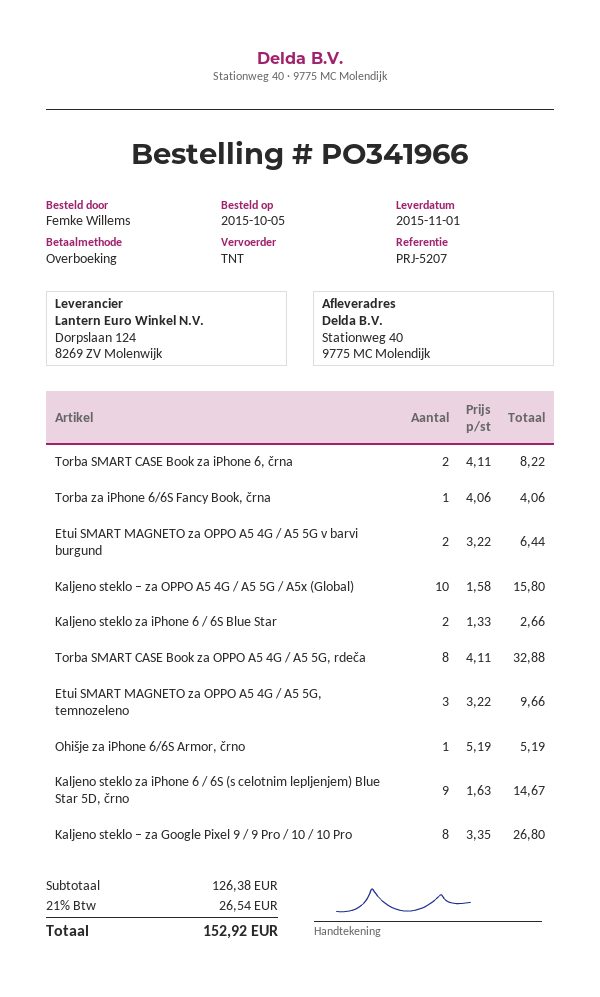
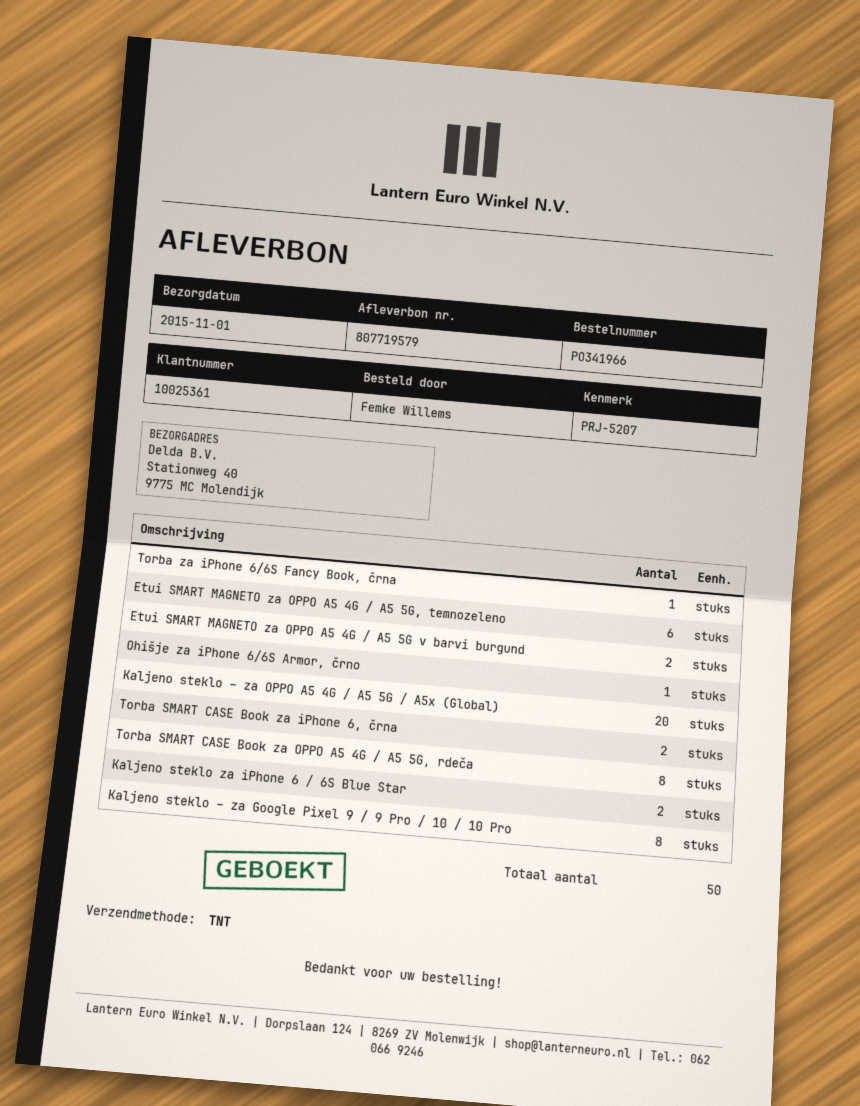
Kaljeno steklo – za OPPO A5 4G / A5 5G / A5x (Global): 10 -> 20
Etui SMART MAGNETO za OPPO A5 4G / A5 5G, temnozeleno: 3 -> 6
Kaljeno steklo za iPhone 6 / 6S (s celotnim lepljenjem) Blue Star 5D, črno: 9 -> none

